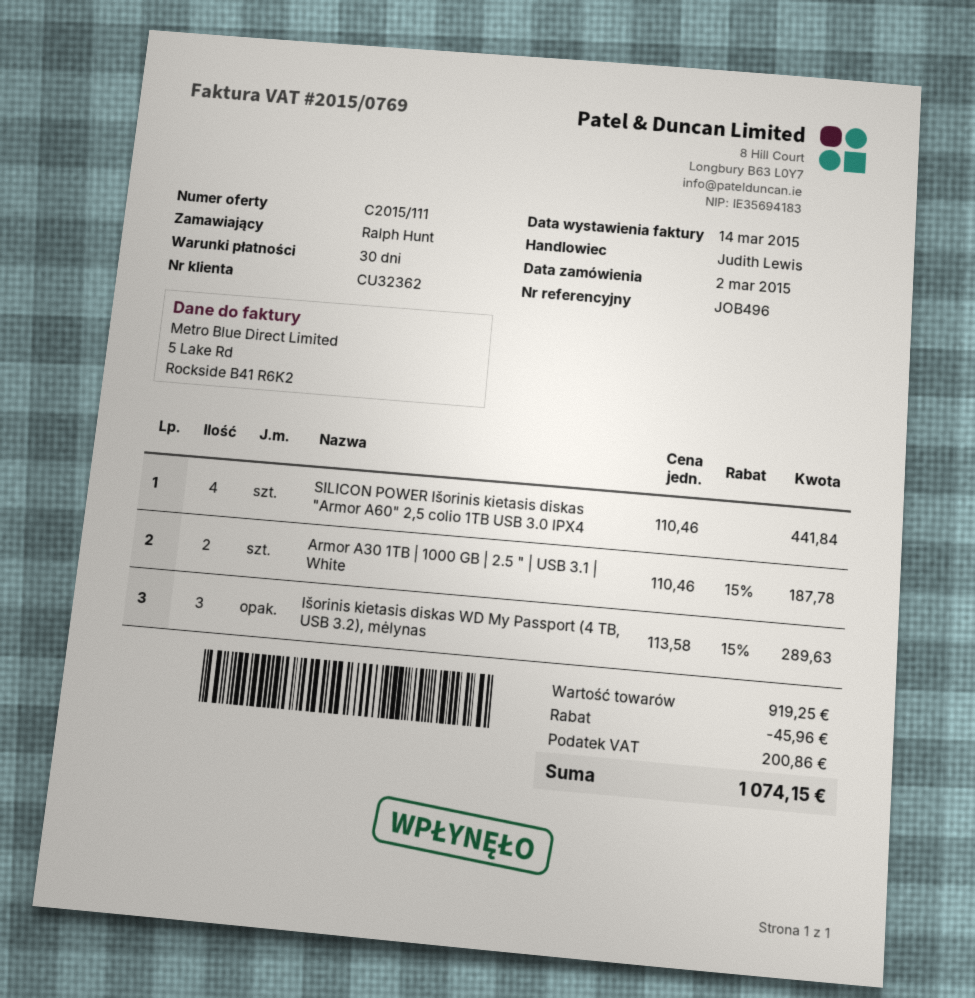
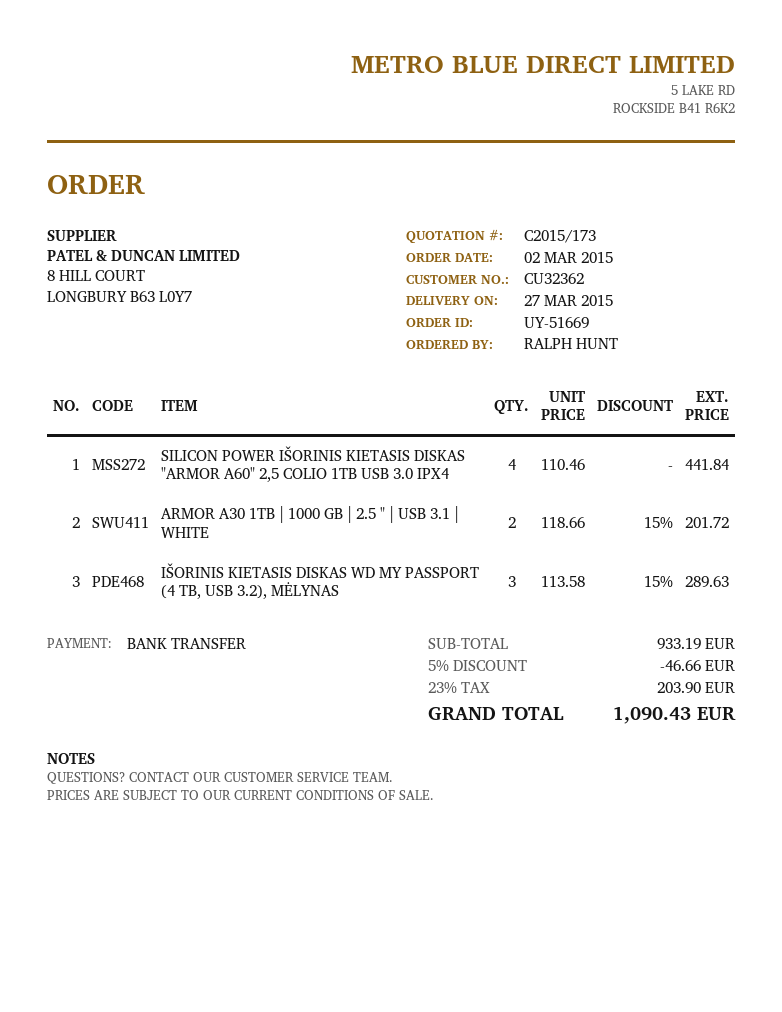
quote number: C2015/111 -> C2015/173
Armor A30 1TB | 1000 GB | 2.5 " | USB 3.1 | White: 2 x 110.46 - 15% = 187.78 -> 2 x 118.66 - 15% = 201.72
subtotal: 919.25 -> 933.19
discount: 45.96 -> 46.66
tax: 200.86 -> 203.90
total: 1074.15 -> 1090.43

